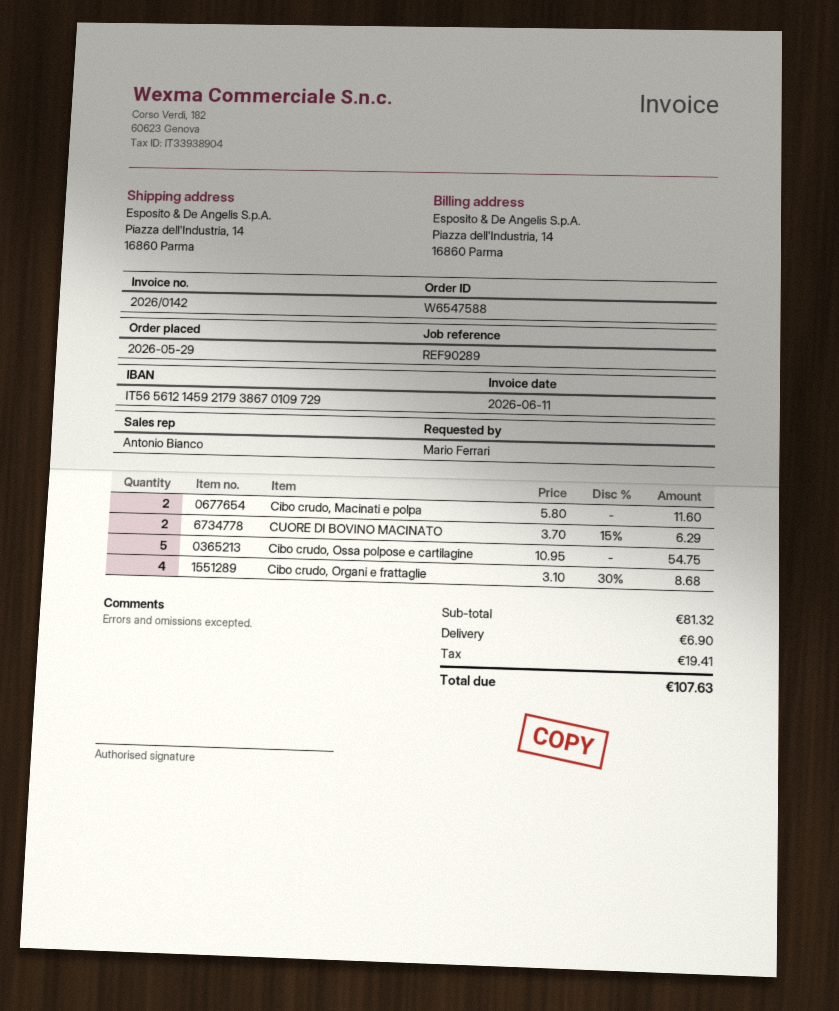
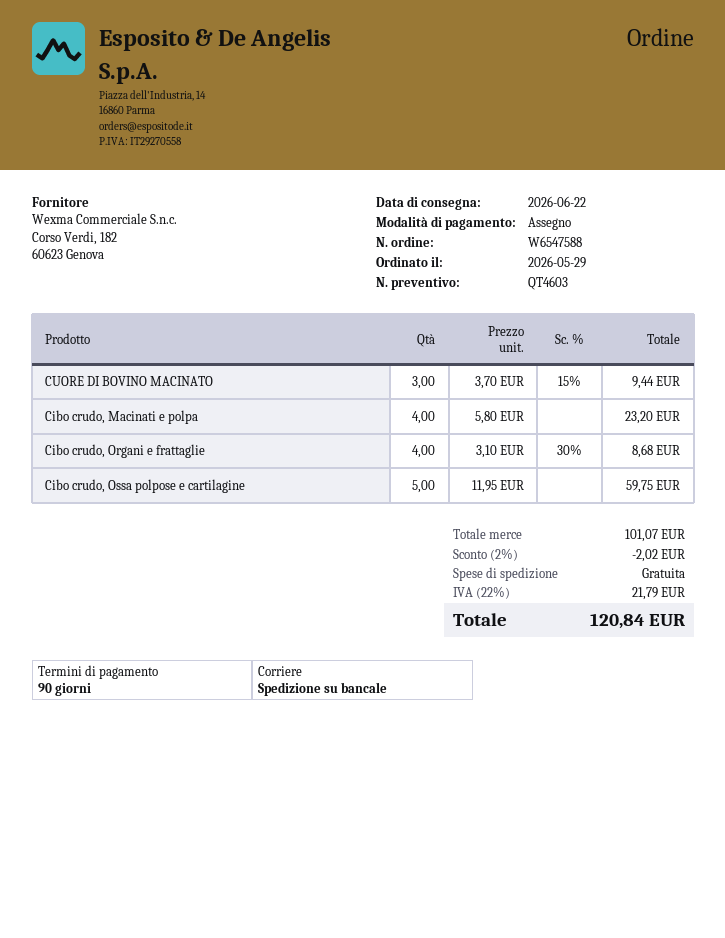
Cibo crudo, Macinati e polpa: 2 x 5.80 = 11.60 -> 4 x 5.80 = 23.20
CUORE DI BOVINO MACINATO: 2 x 3.70 - 15% = 6.29 -> 3 x 3.70 - 15% = 9.44
Cibo crudo, Ossa polpose e cartilagine: 5 x 10.95 = 54.75 -> 5 x 11.95 = 59.75
subtotal: 81.32 -> 101.07
discount: none -> 2% = 2.02
shipping: 6.90 -> 0.00
tax: 19.41 -> 21.79
total: 107.63 -> 120.84

